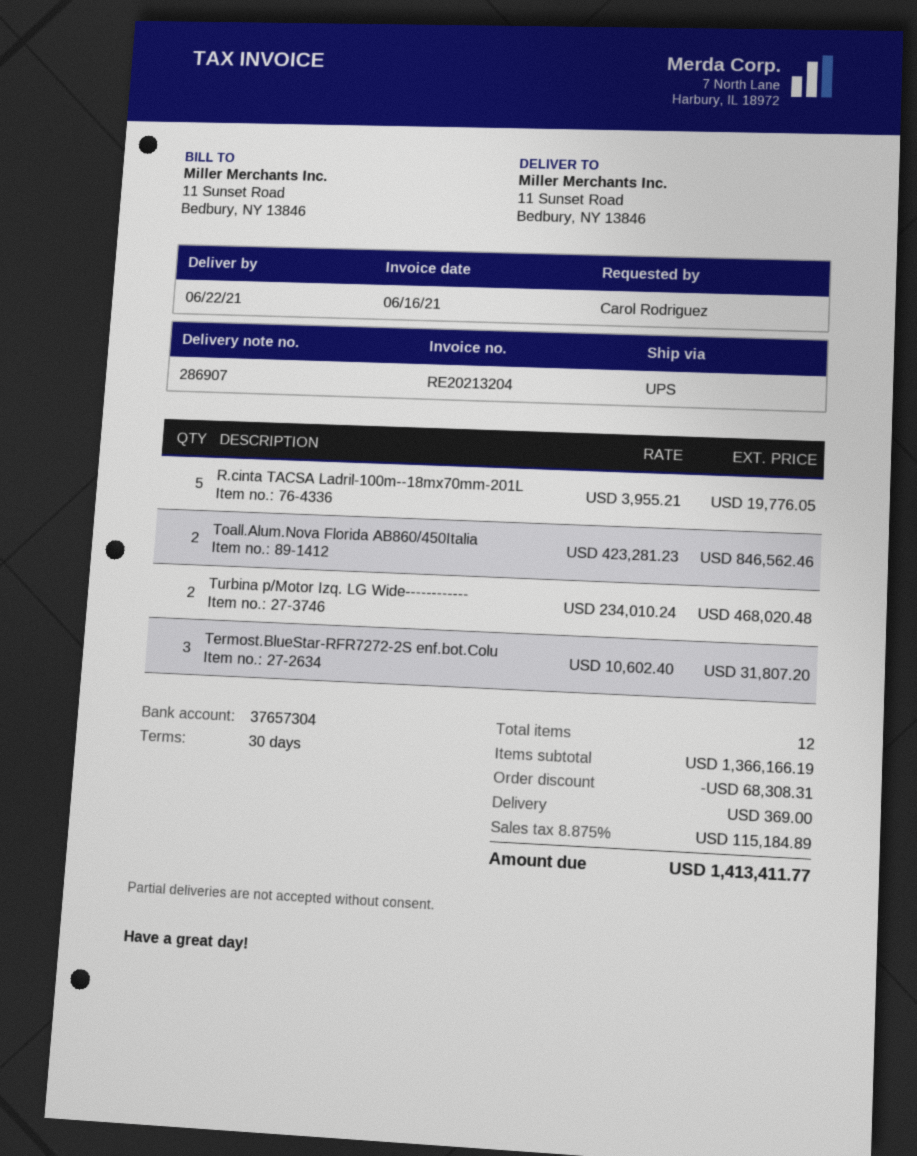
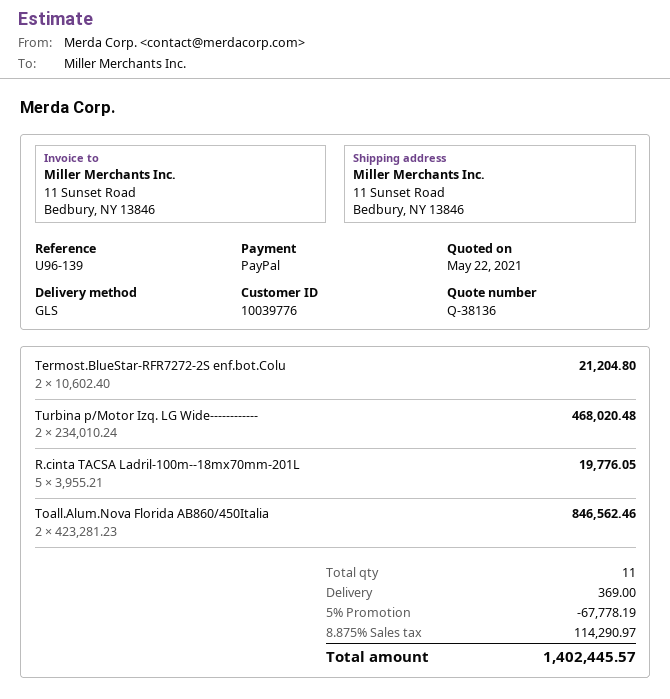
shipping method: UPS -> GLS
Termost.BlueStar-RFR7272-2S enf.bot.Colu: 3 x 10602.40 = 31807.20 -> 2 x 10602.40 = 21204.80
total quantity: 12 -> 11
discount: 68308.31 -> 67778.19
tax: 8.875% = 115184.89 -> 8.875% = 114290.97
total: 1413411.77 -> 1402445.57

